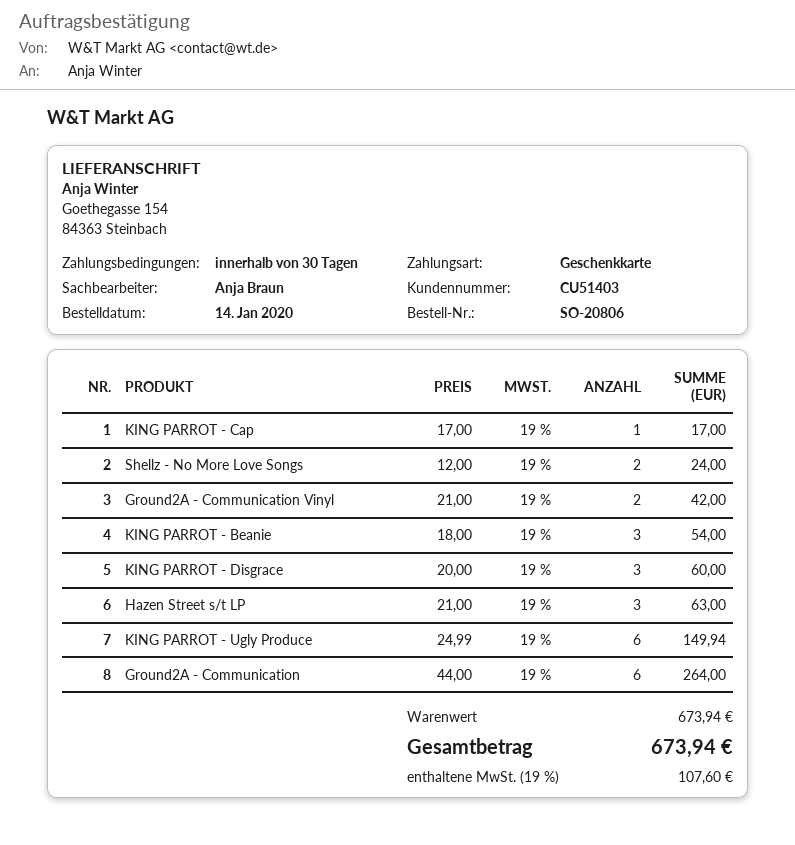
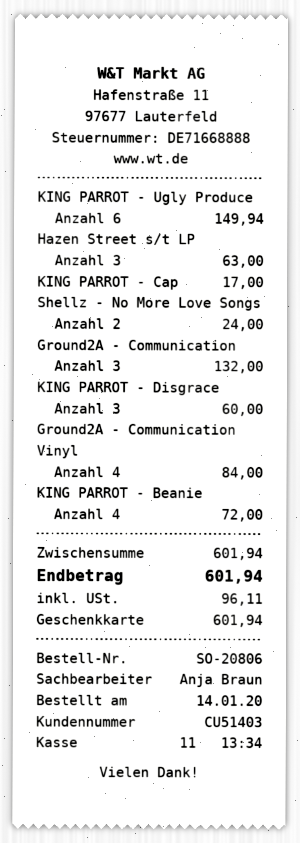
Ground2A - Communication Vinyl: 2 for 42.00 -> 4 for 84.00
KING PARROT - Beanie: 3 for 54.00 -> 4 for 72.00
Ground2A - Communication: 6 for 264.00 -> 3 for 132.00
subtotal: 673.94 -> 601.94
tax: 107.60 -> 96.11
total: 673.94 -> 601.94

